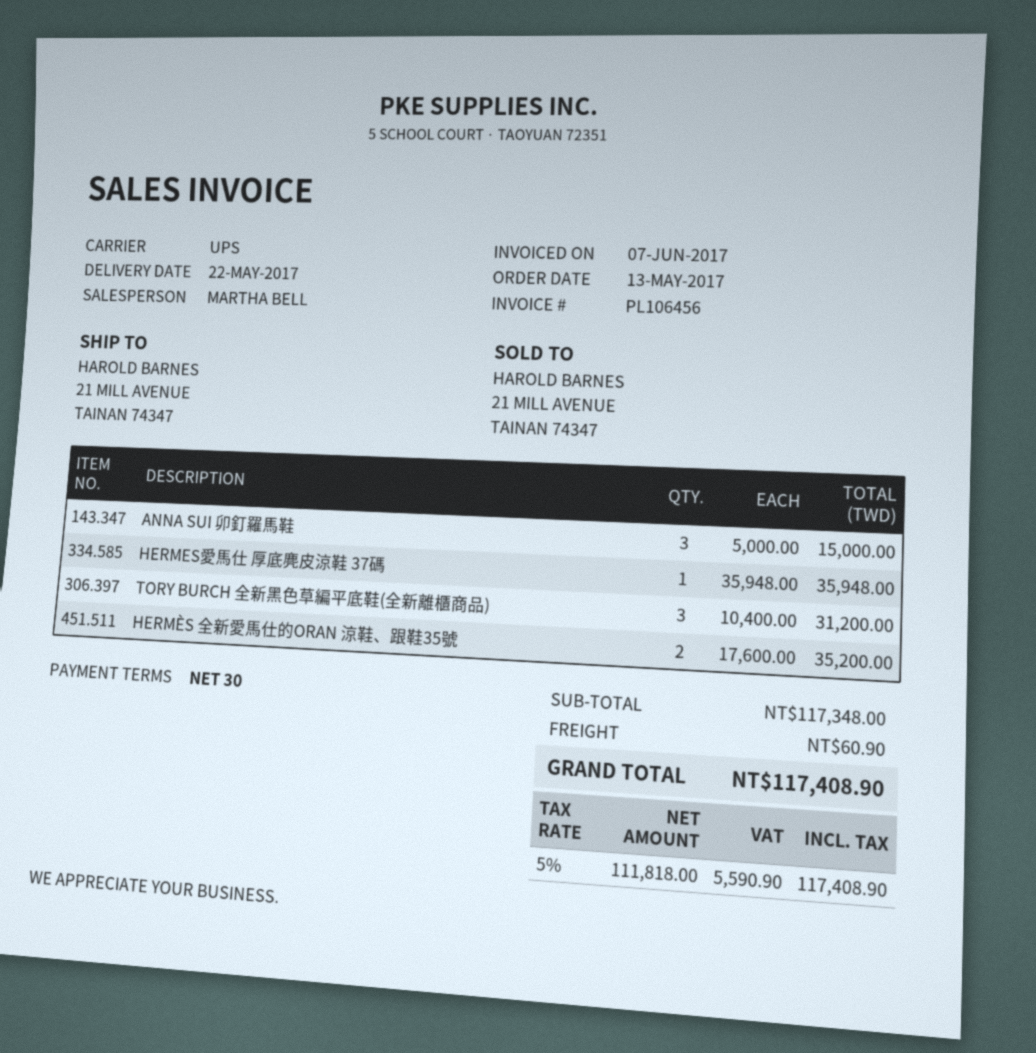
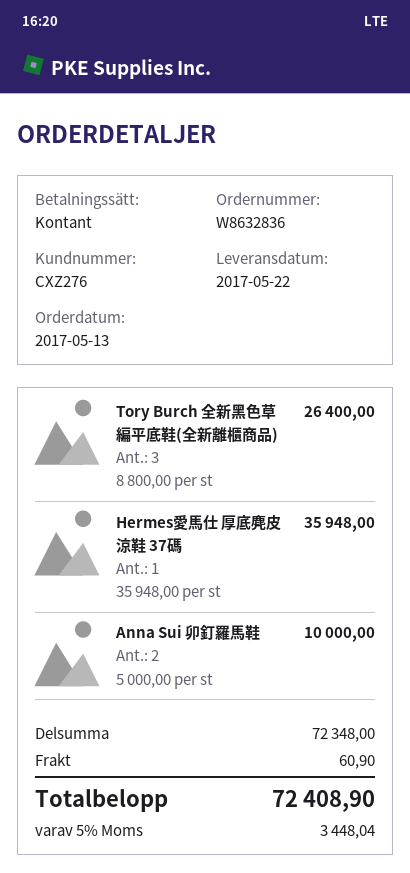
ANNA SUI 卯釘羅馬鞋: 3 x 5000.00 = 15000.00 -> 2 x 5000.00 = 10000.00
TORY BURCH 全新黑色草編平底鞋(全新離櫃商品): 3 x 10400.00 = 31200.00 -> 3 x 8800.00 = 26400.00
HERMÈS 全新愛馬仕的ORAN 涼鞋、跟鞋35號: 2 x 17600.00 = 35200.00 -> none
subtotal: 117348.00 -> 72348.00
tax: 5% = 5590.90 -> 5% = 3448.04
total: 117408.90 -> 72408.90

